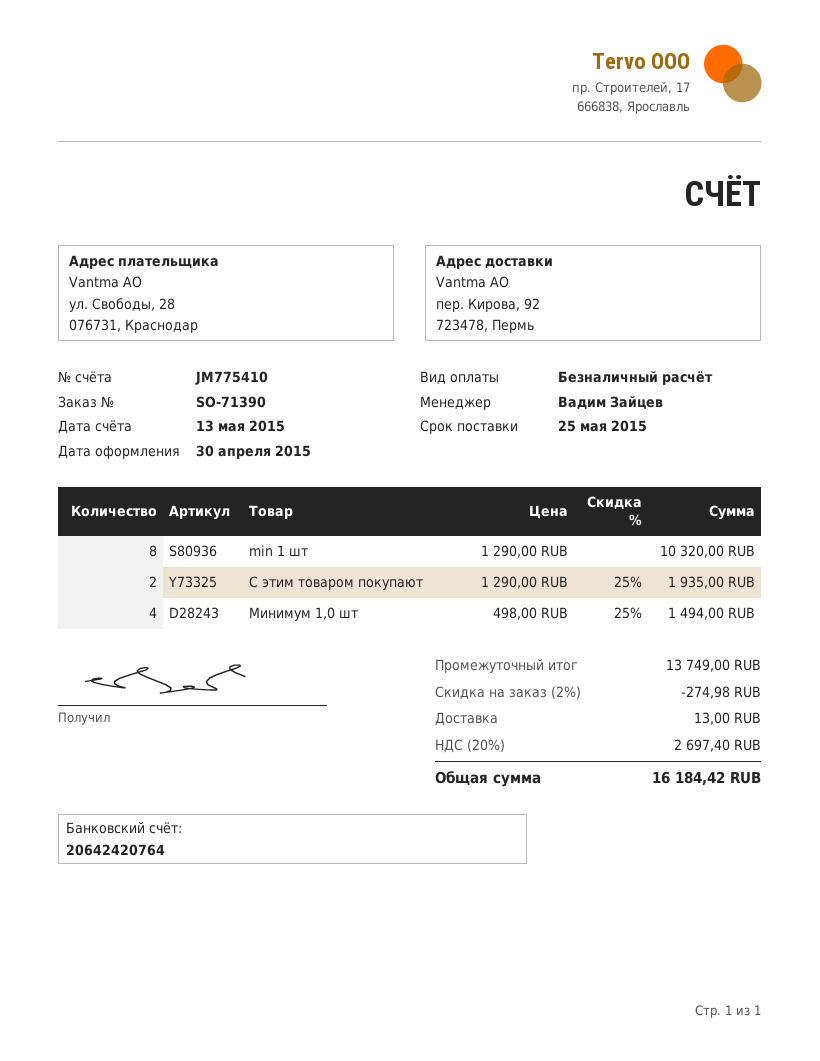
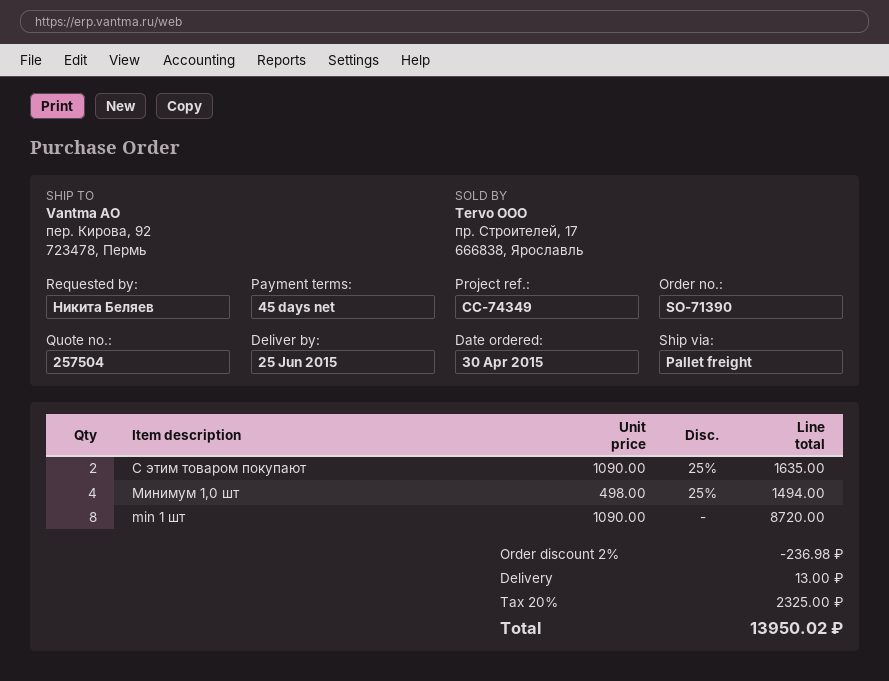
delivery date: 2015-05-25 -> 2015-06-25
min 1 шт: 8 x 1290.00 = 10320.00 -> 8 x 1090.00 = 8720.00
С этим товаром покупают: 2 x 1290.00 - 25% = 1935.00 -> 2 x 1090.00 - 25% = 1635.00
discount: 2% = 274.98 -> 2% = 236.98
tax: 20% = 2697.40 -> 20% = 2325.00
total: 16184.42 -> 13950.02

